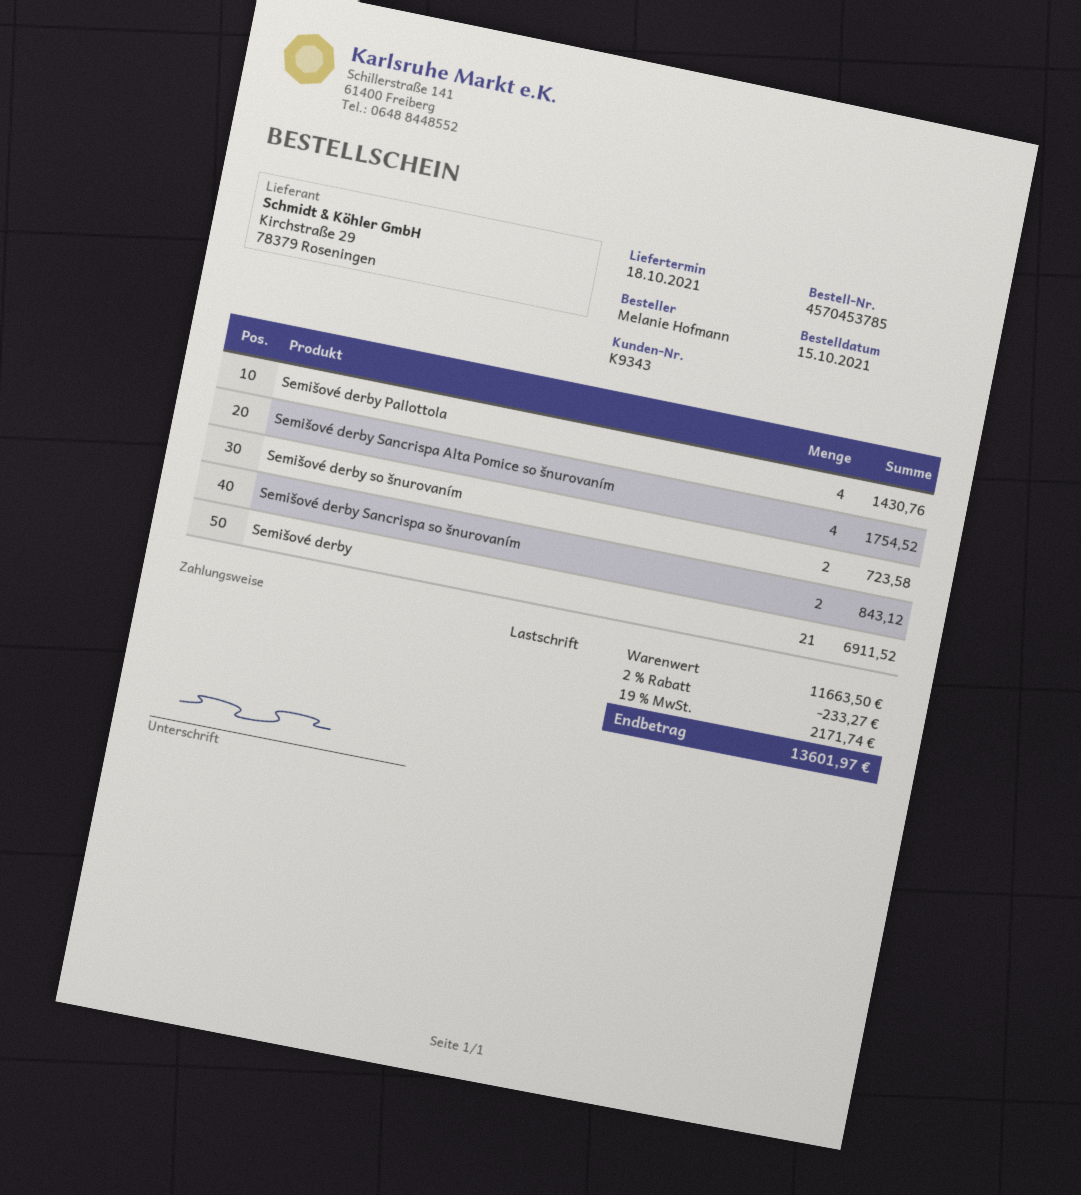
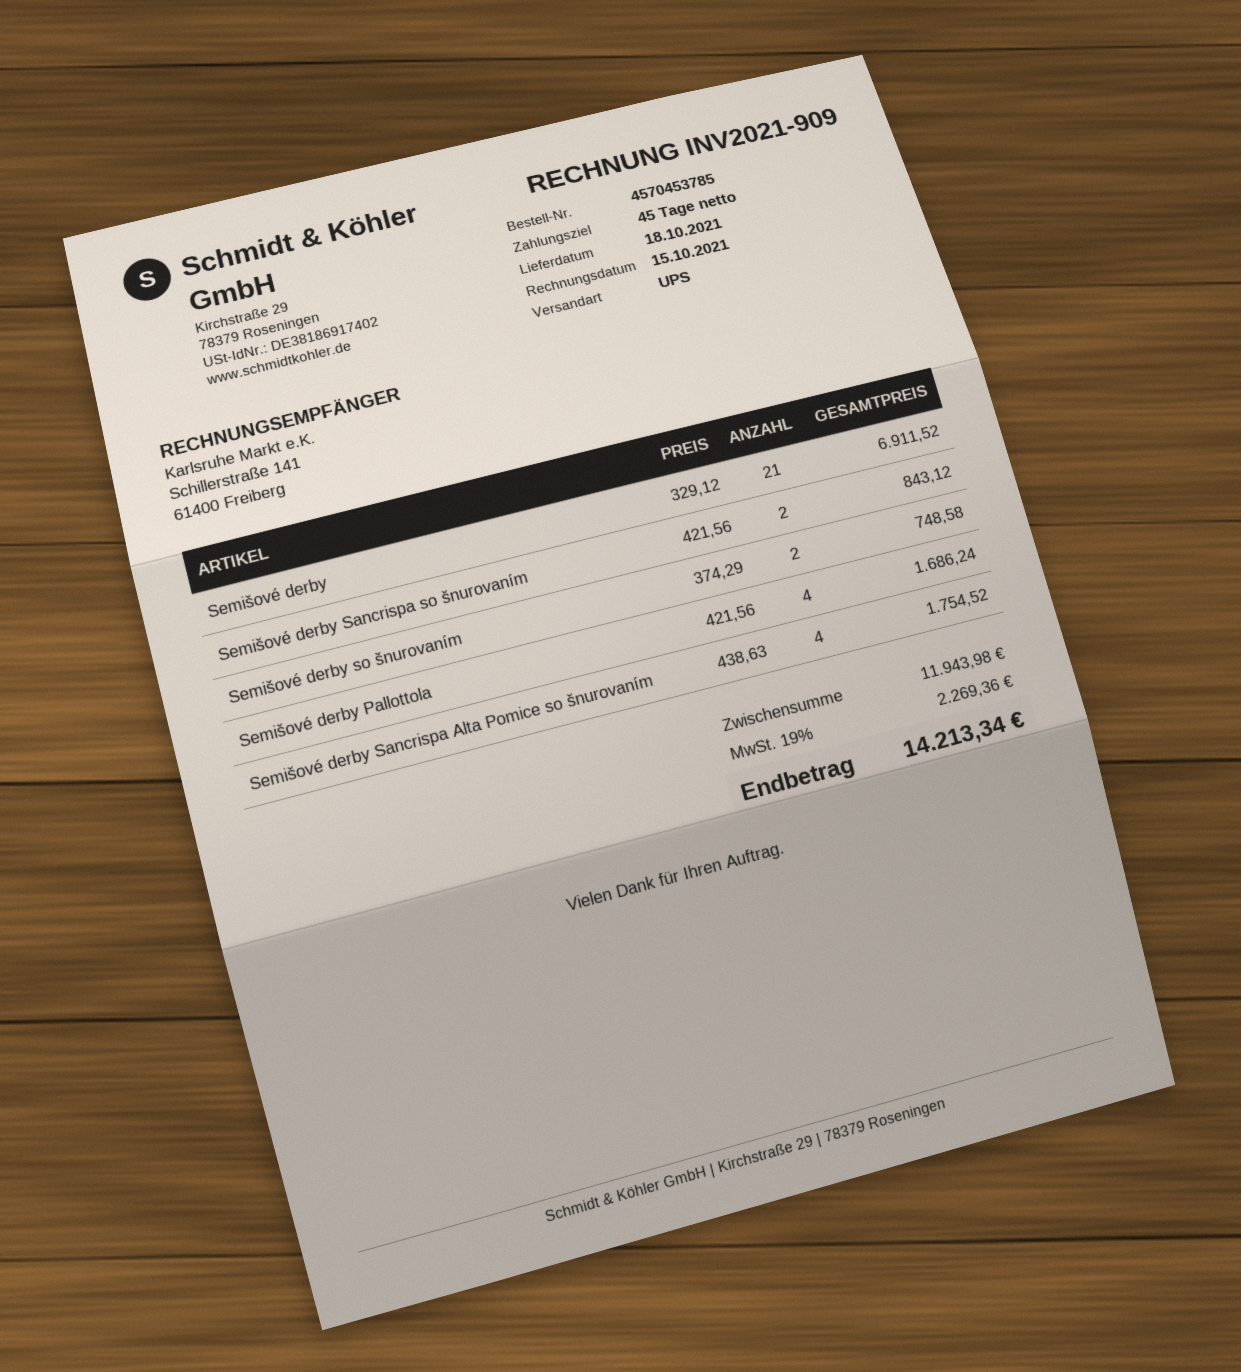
Semišové derby Pallottola: 4 for 1430.76 -> 4 for 1686.24
Semišové derby so šnurovaním: 2 for 723.58 -> 2 for 748.58
subtotal: 11663.50 -> 11943.98
discount: 2% = 233.27 -> none
tax: 19% = 2171.74 -> 19% = 2269.36
total: 13601.97 -> 14213.34

